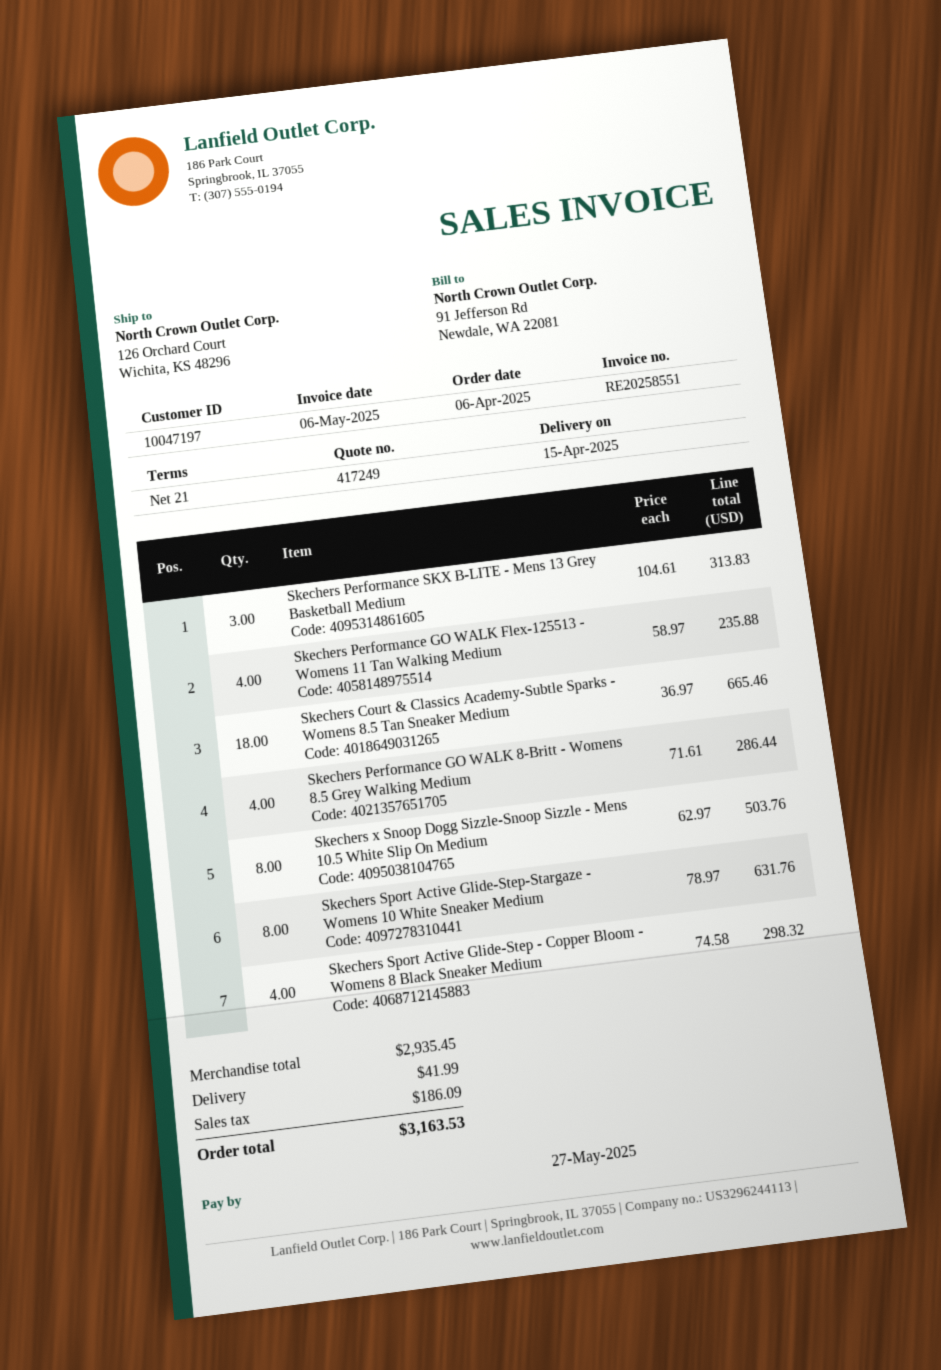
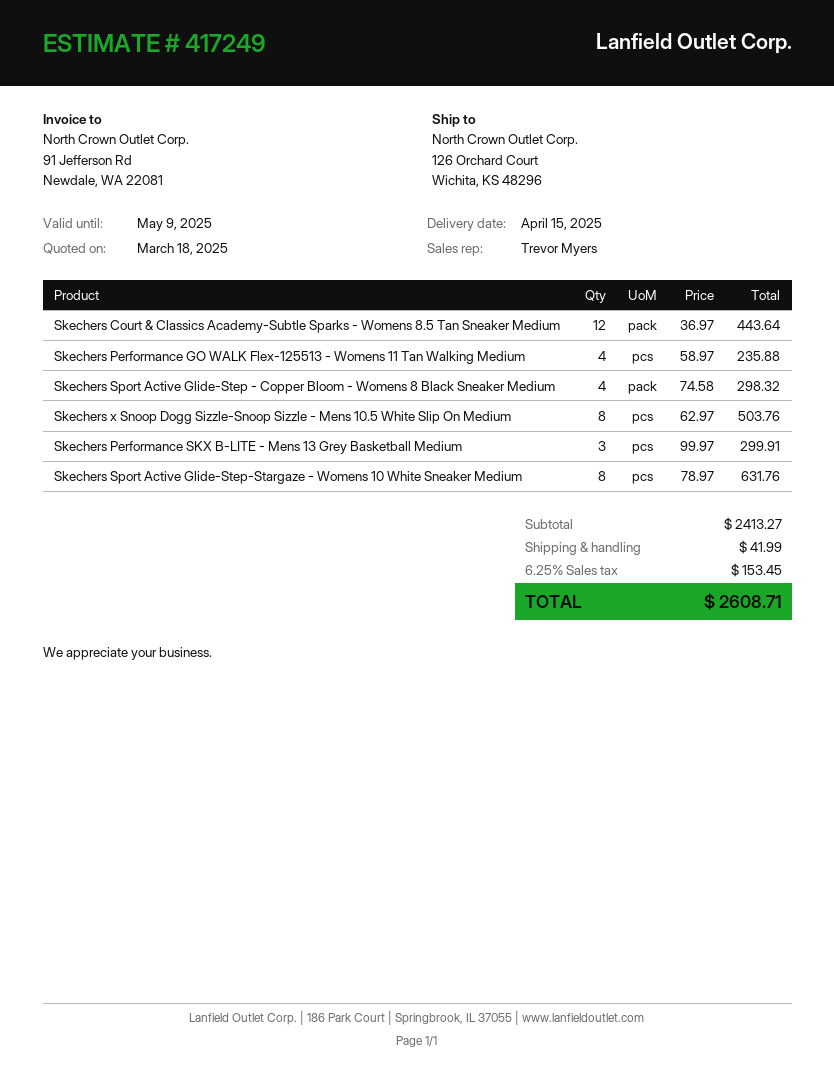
Skechers Performance SKX B-LITE - Mens 13 Grey Basketball Medium: 3 x 104.61 = 313.83 -> 3 x 99.97 = 299.91
Skechers Court & Classics Academy-Subtle Sparks - Womens 8.5 Tan Sneaker Medium: 18 x 36.97 = 665.46 -> 12 x 36.97 = 443.64
Skechers Performance GO WALK 8-Britt - Womens 8.5 Grey Walking Medium: 4 x 71.61 = 286.44 -> none
subtotal: 2935.45 -> 2413.27
tax: 186.09 -> 153.45
total: 3163.53 -> 2608.71

